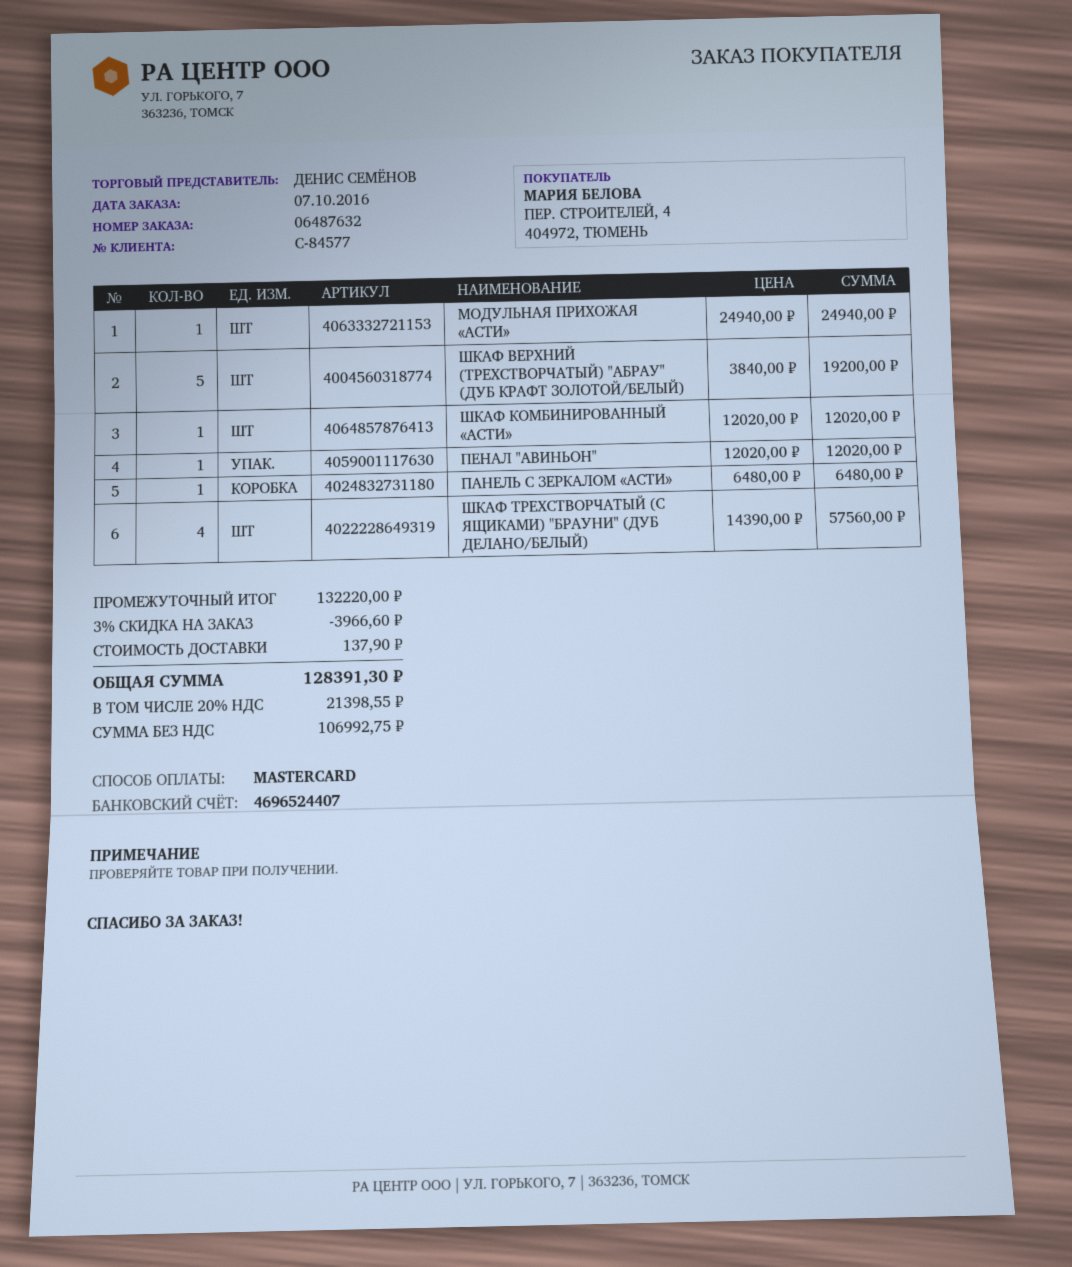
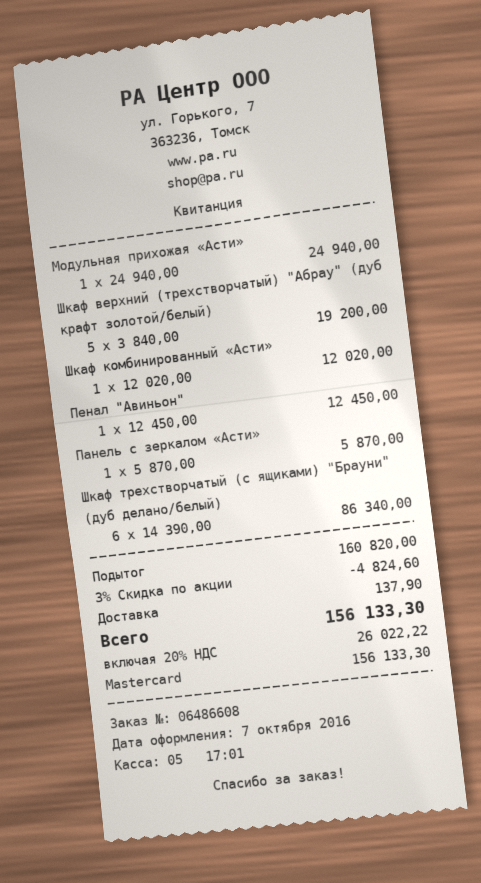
order number: 06487632 -> 06486608
ПЕНАЛ "АВИНЬОН": 1 x 12020.00 = 12020.00 -> 1 x 12450.00 = 12450.00
ПАНЕЛЬ С ЗЕРКАЛОМ «АСТИ»: 1 x 6480.00 = 6480.00 -> 1 x 5870.00 = 5870.00
ШКАФ ТРЕХСТВОРЧАТЫЙ (С ЯЩИКАМИ) "БРАУНИ" (ДУБ ДЕЛАНО/БЕЛЫЙ): 4 x 14390.00 = 57560.00 -> 6 x 14390.00 = 86340.00
subtotal: 132220.00 -> 160820.00
discount: 3% = 3966.60 -> 3% = 4824.60
tax: 20% = 21398.55 -> 20% = 26022.22
total: 128391.30 -> 156133.30

